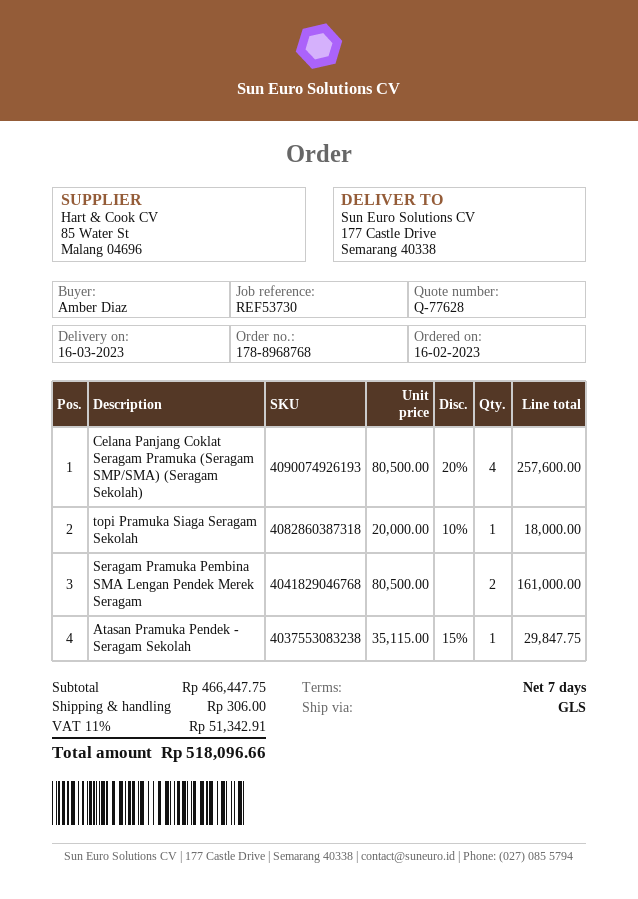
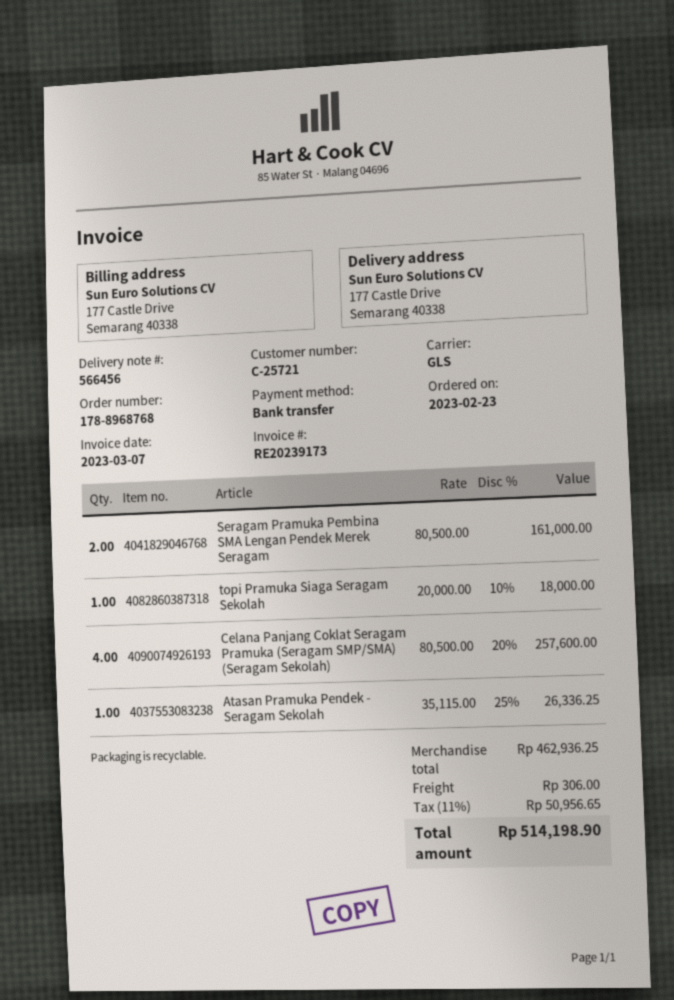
order date: 2023-02-16 -> 2023-02-23
Atasan Pramuka Pendek - Seragam Sekolah: 1 x 35115.00 - 15% = 29847.75 -> 1 x 35115.00 - 25% = 26336.25
subtotal: 466447.75 -> 462936.25
tax: 11% = 51342.91 -> 11% = 50956.65
total: 518096.66 -> 514198.90

